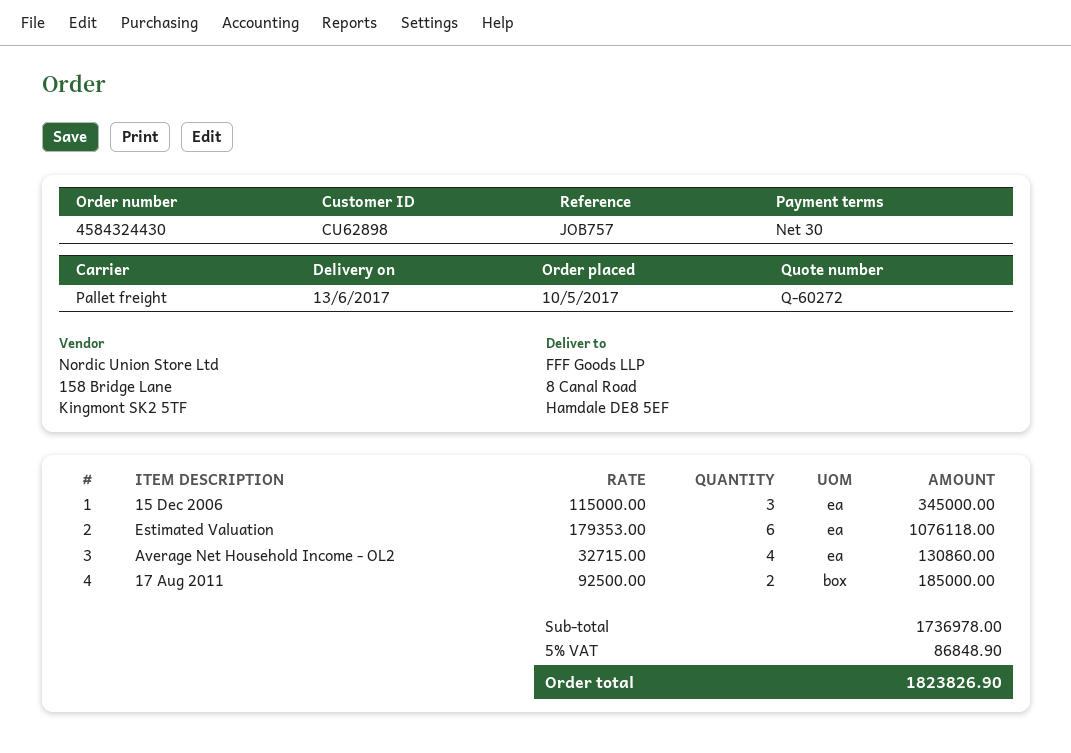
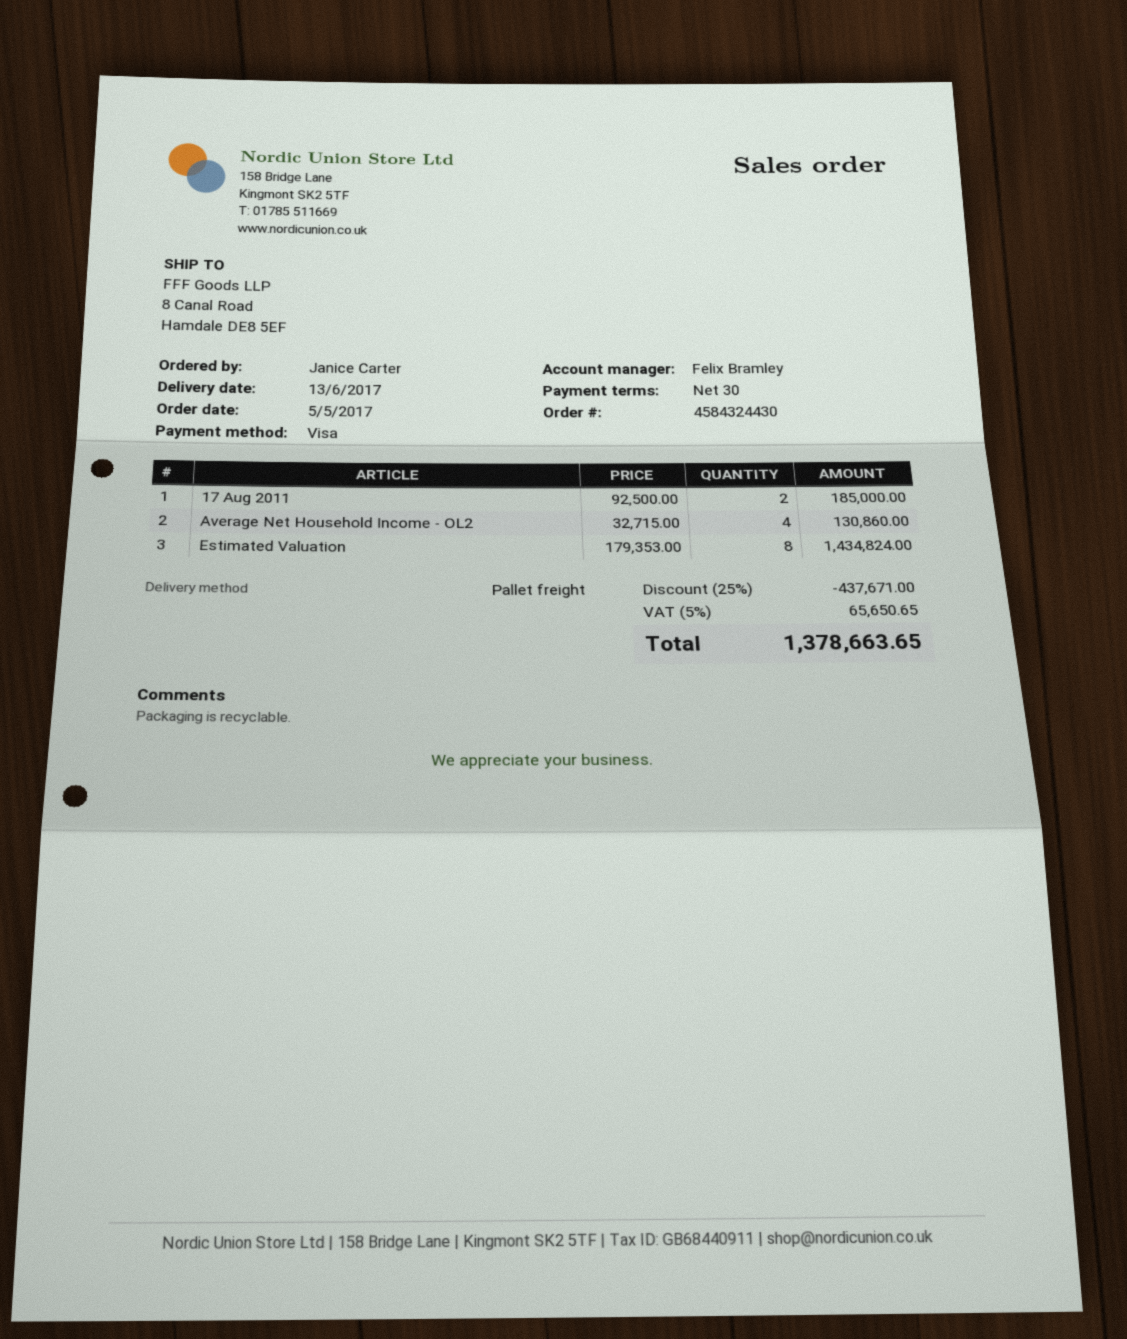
order date: 2017-05-10 -> 2017-05-05
15 Dec 2006: 3 x 115000.00 = 345000.00 -> none
Estimated Valuation: 6 x 179353.00 = 1076118.00 -> 8 x 179353.00 = 1434824.00
discount: none -> 25% = 437671.00
tax: 5% = 86848.90 -> 5% = 65650.65
total: 1823826.90 -> 1378663.65

